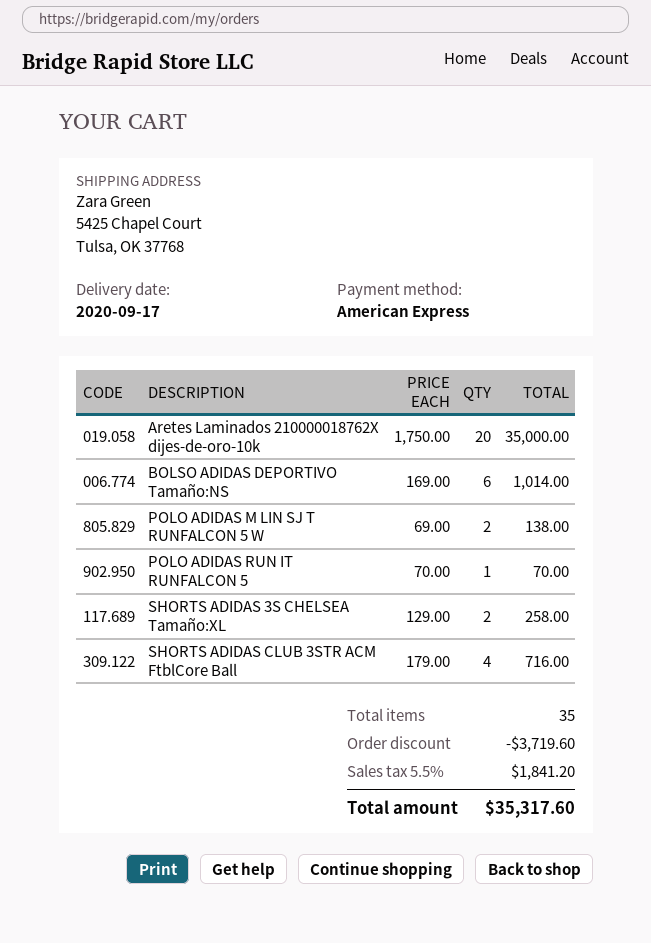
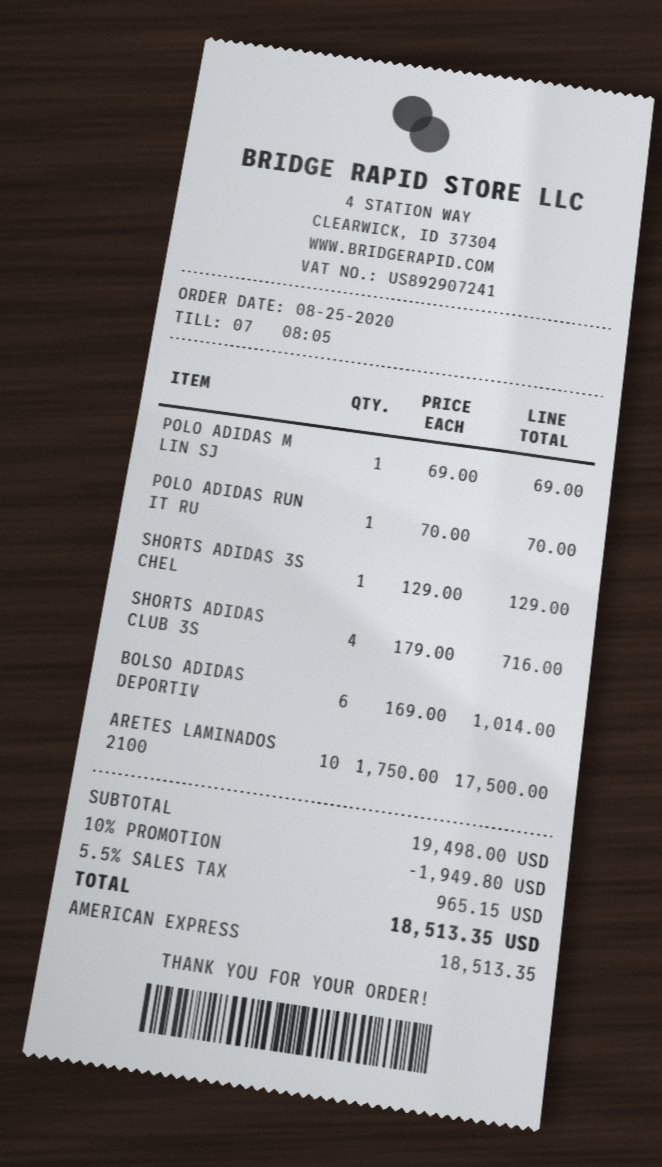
Aretes Laminados 210000018762X dijes-de-oro-10k: 20 x 1750.00 = 35000.00 -> 10 x 1750.00 = 17500.00
POLO ADIDAS M LIN SJ T RUNFALCON 5 W: 2 x 69.00 = 138.00 -> 1 x 69.00 = 69.00
SHORTS ADIDAS 3S CHELSEA Tamaño:XL: 2 x 129.00 = 258.00 -> 1 x 129.00 = 129.00
discount: 3719.60 -> 1949.80
tax: 5.5% = 1841.20 -> 5.5% = 965.15
total: 35317.60 -> 18513.35

